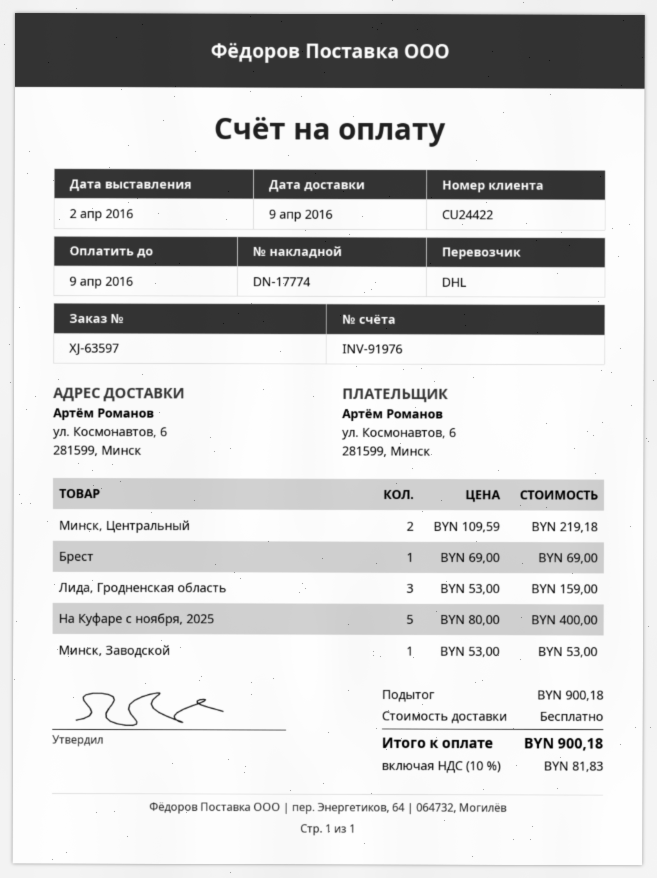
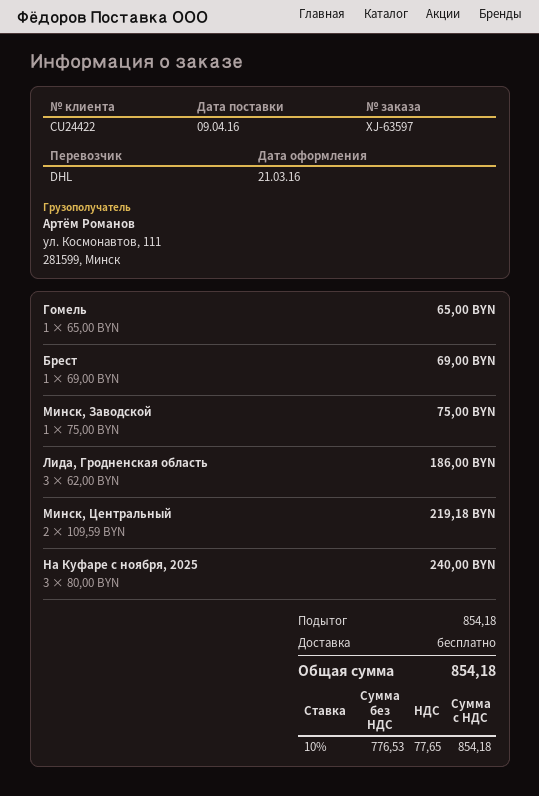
ship to: ул. Космонавтов, 6, 281599, Минск -> ул. Космонавтов, 111, 281599, Минск
Лида, Гродненская область: 3 x 53.00 = 159.00 -> 3 x 62.00 = 186.00
На Куфаре с ноября, 2025: 5 x 80.00 = 400.00 -> 3 x 80.00 = 240.00
Минск, Заводской: 1 x 53.00 = 53.00 -> 1 x 75.00 = 75.00
Гомель: none -> 1 x 65.00 = 65.00
subtotal: 900.18 -> 854.18
tax: 10% = 81.83 -> 10% = 77.65
total: 900.18 -> 854.18

